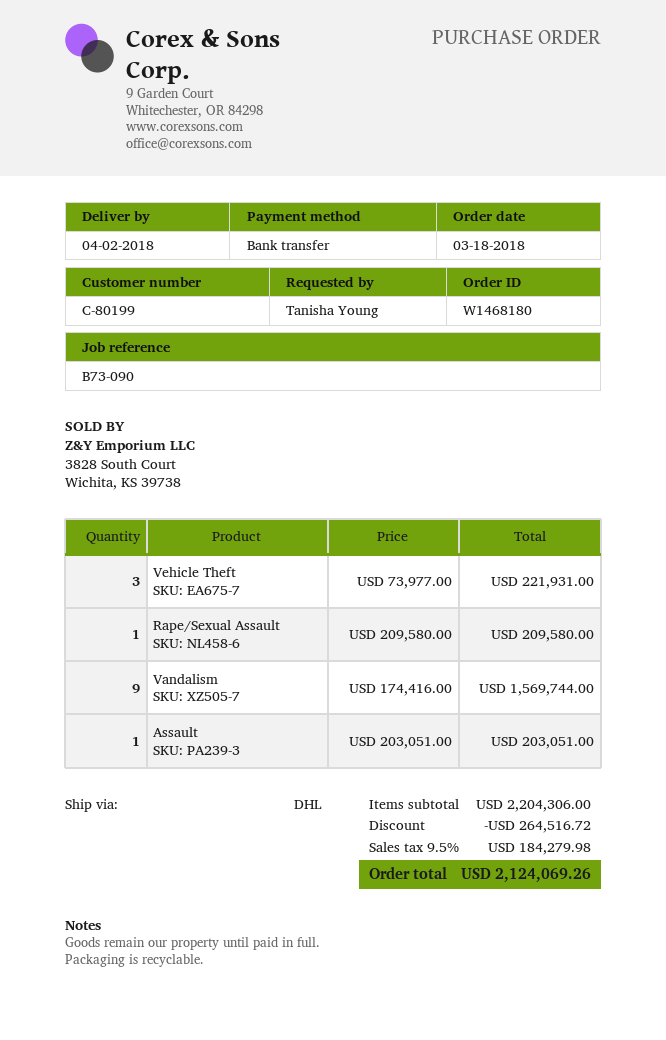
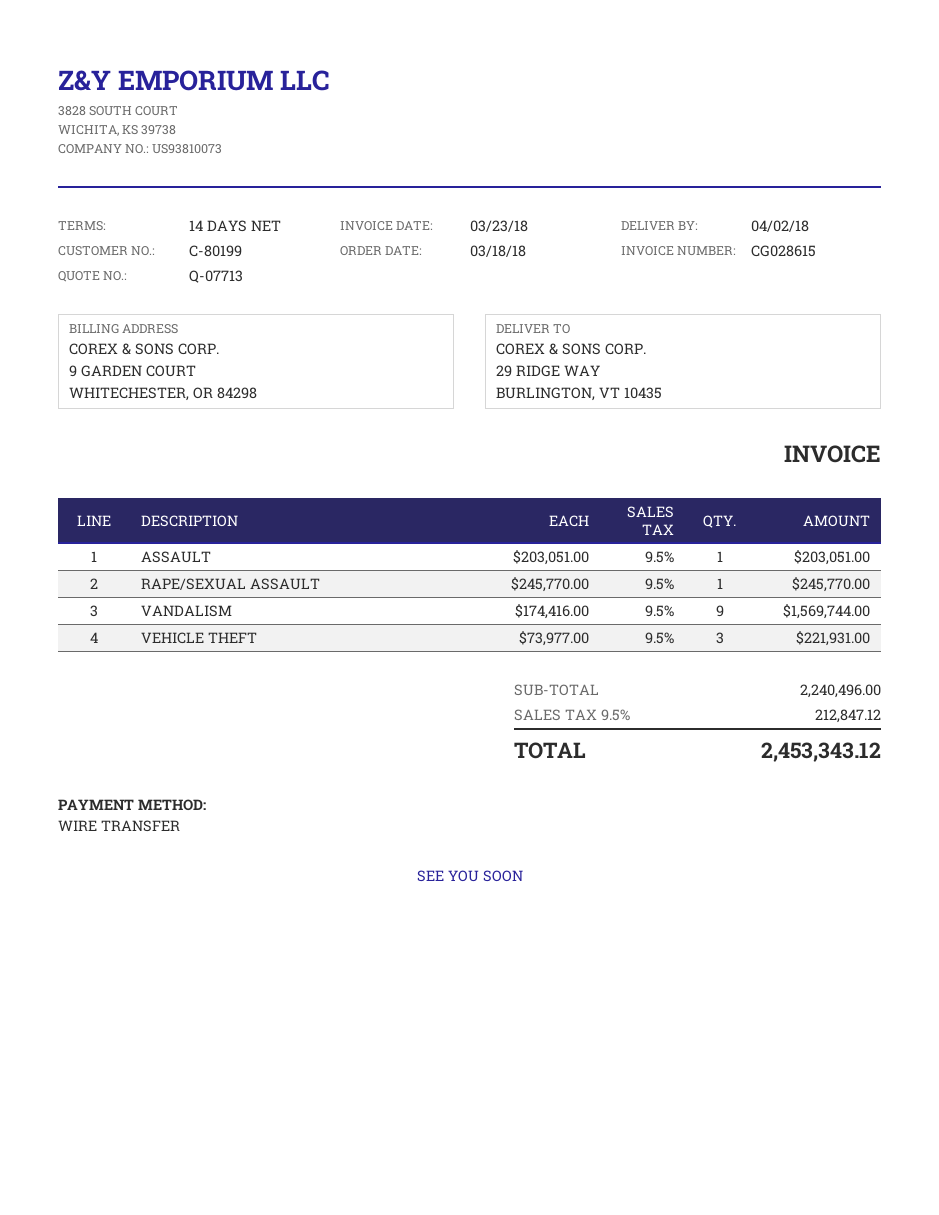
Rape/Sexual Assault: 1 x 209580.00 = 209580.00 -> 1 x 245770.00 = 245770.00
subtotal: 2204306.00 -> 2240496.00
discount: 264516.72 -> none
tax: 9.5% = 184279.98 -> 9.5% = 212847.12
total: 2124069.26 -> 2453343.12

